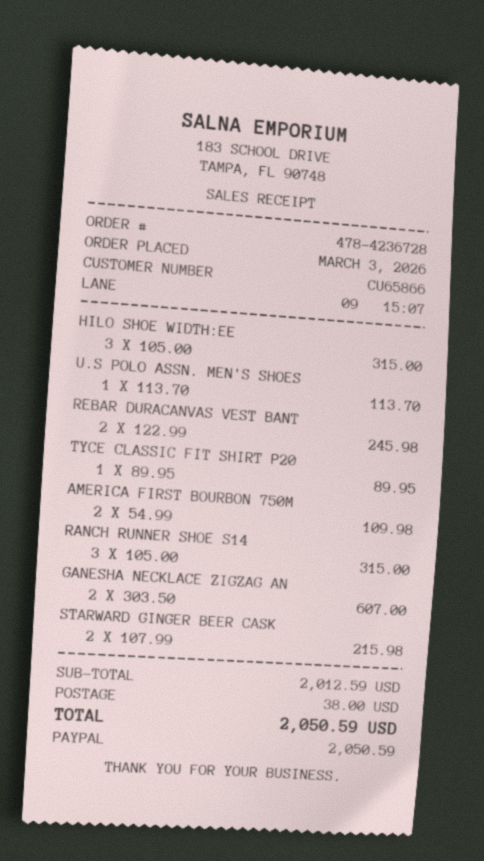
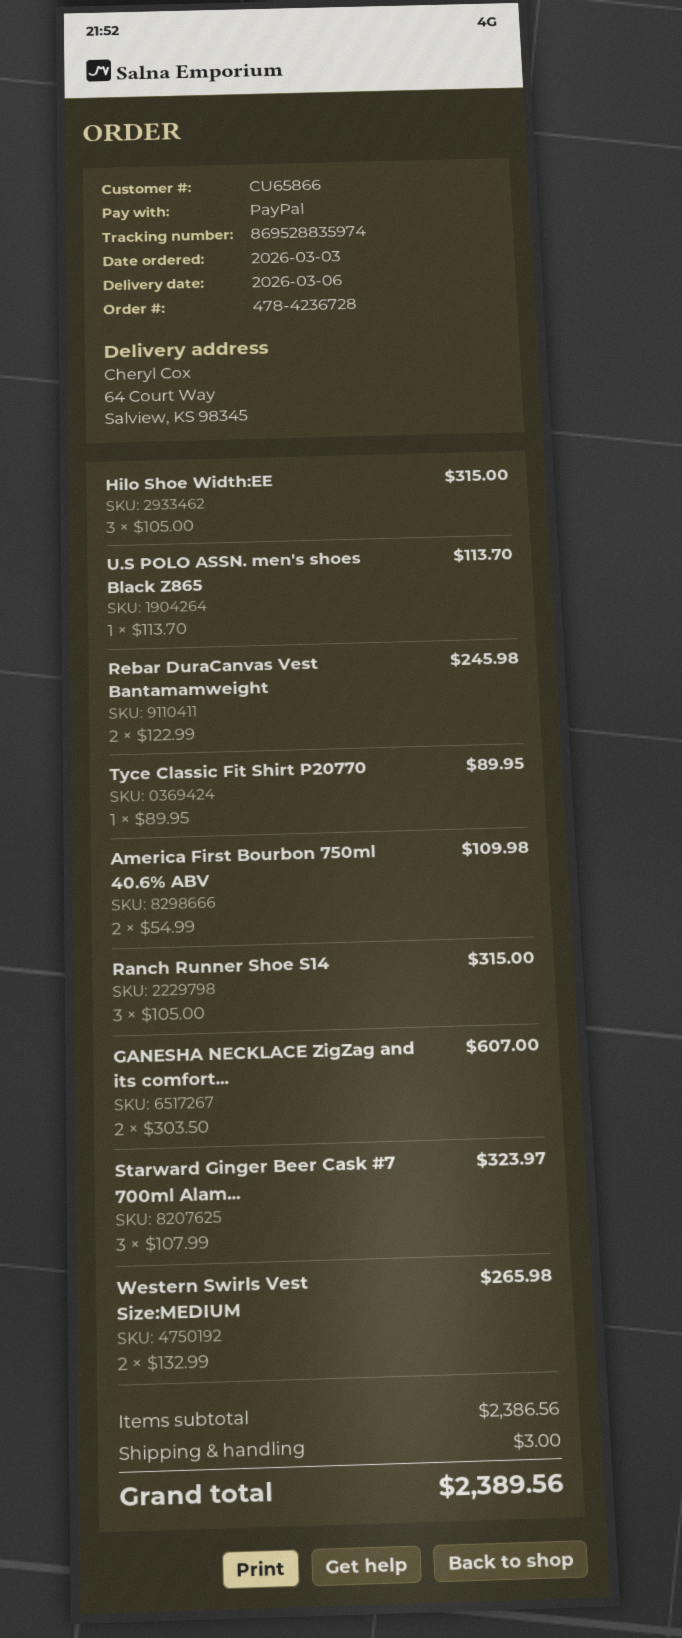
STARWARD GINGER BEER CASK: 2 x 107.99 = 215.98 -> 3 x 107.99 = 323.97
Western Swirls Vest Size:MEDIUM: none -> 2 x 132.99 = 265.98
subtotal: 2012.59 -> 2386.56
shipping: 38.00 -> 3.00
total: 2050.59 -> 2389.56

